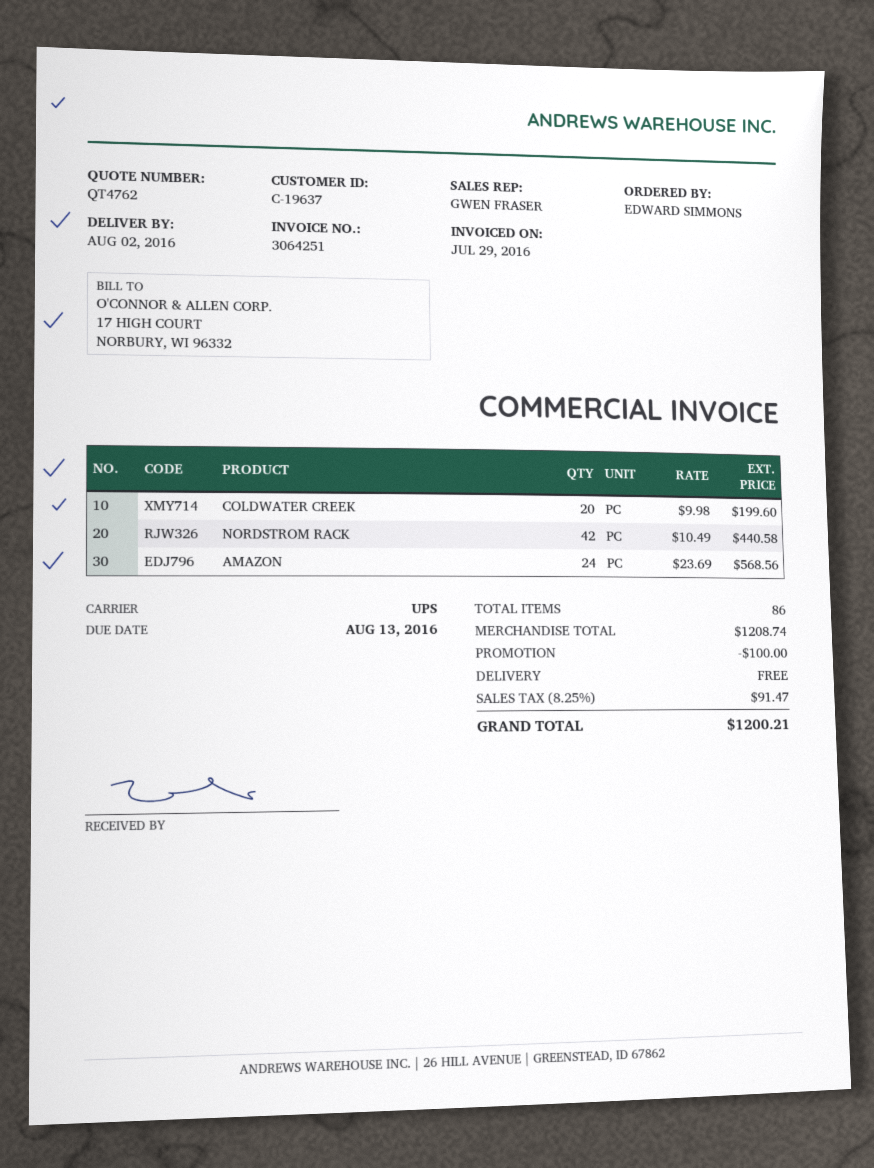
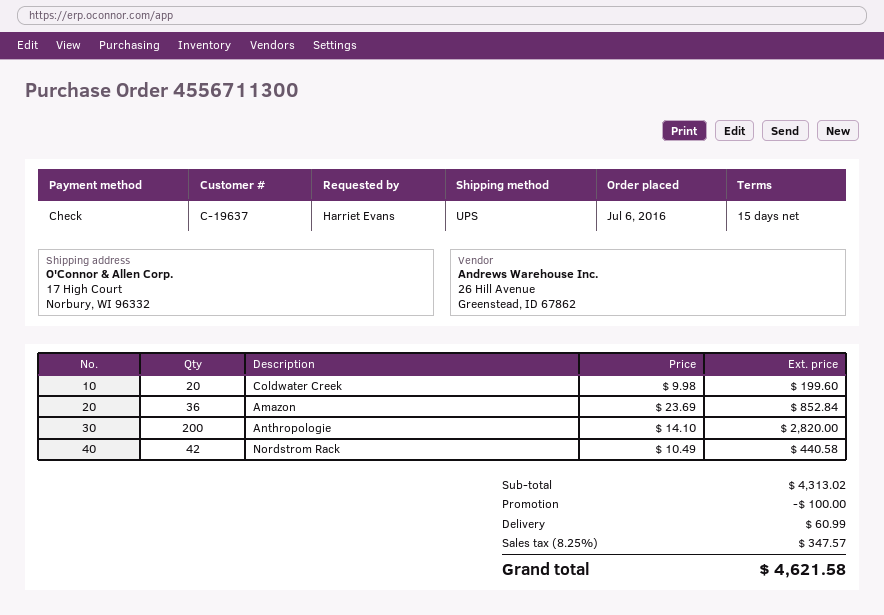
ordered by: EDWARD SIMMONS -> Harriet Evans
AMAZON: 24 x 23.69 = 568.56 -> 36 x 23.69 = 852.84
Anthropologie: none -> 200 x 14.10 = 2820.00
subtotal: 1208.74 -> 4313.02
shipping: 0.00 -> 60.99
tax: 8.25% = 91.47 -> 8.25% = 347.57
total: 1200.21 -> 4621.58

